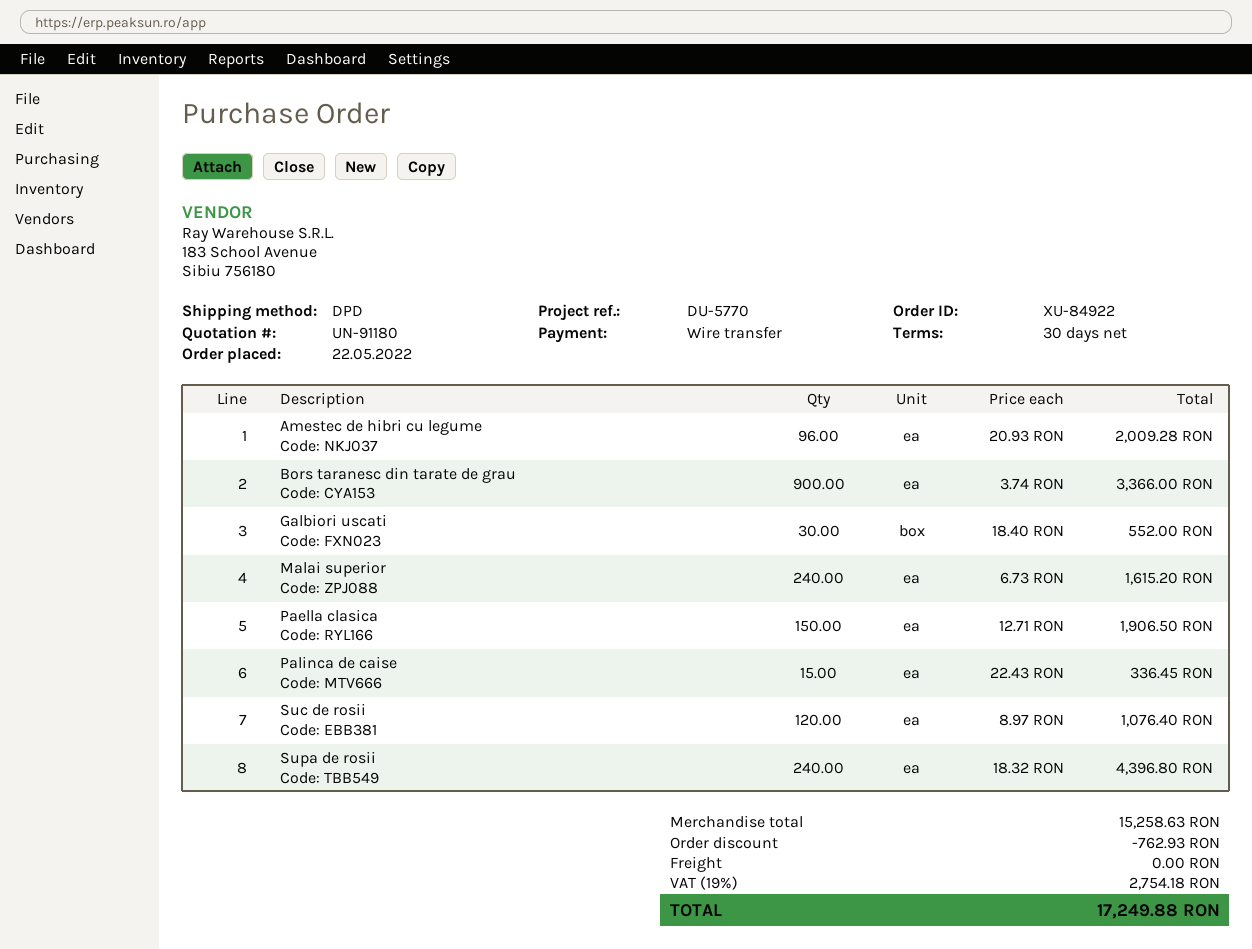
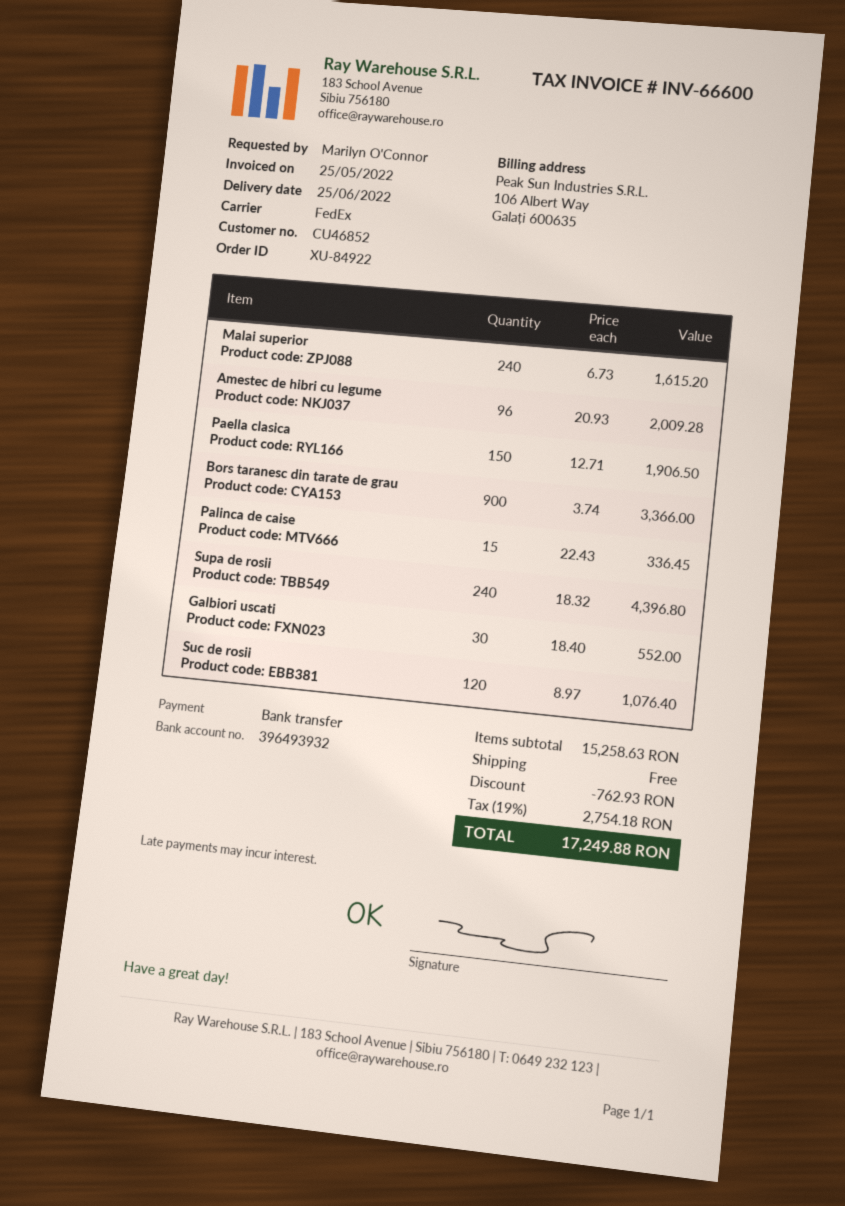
shipping method: DPD -> FedEx

